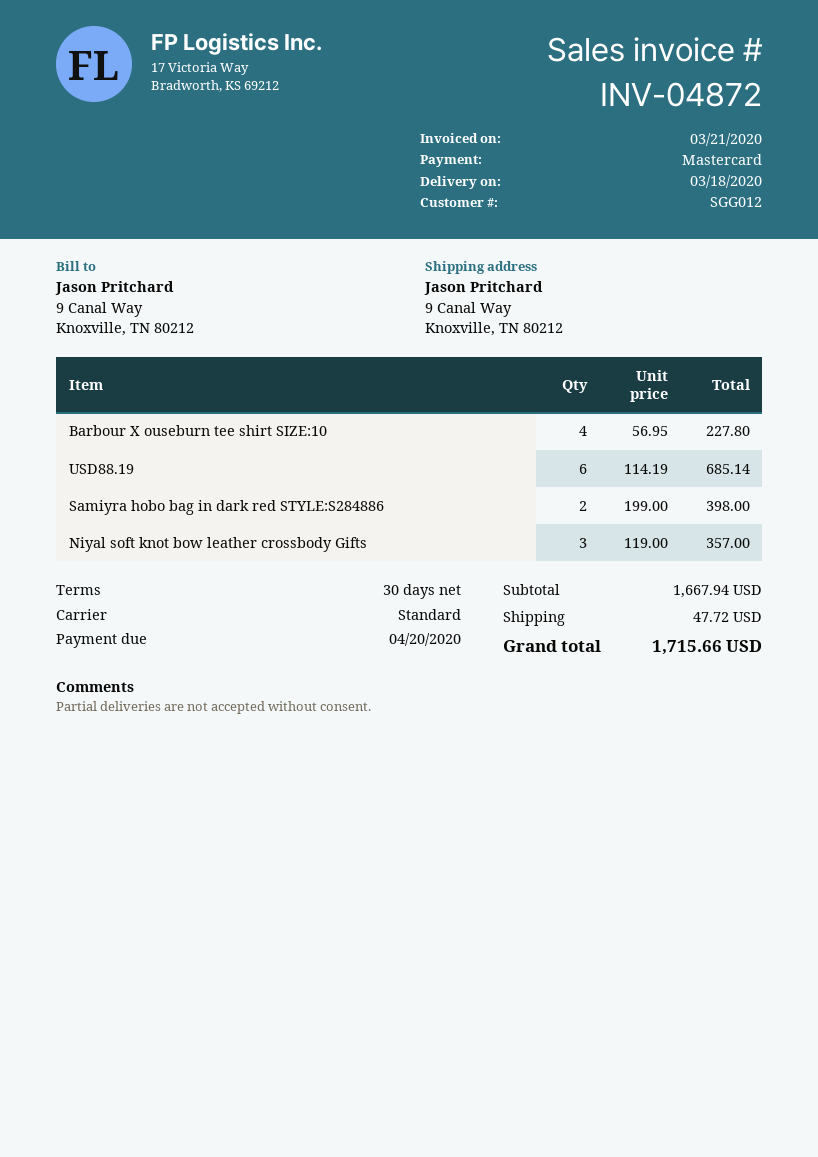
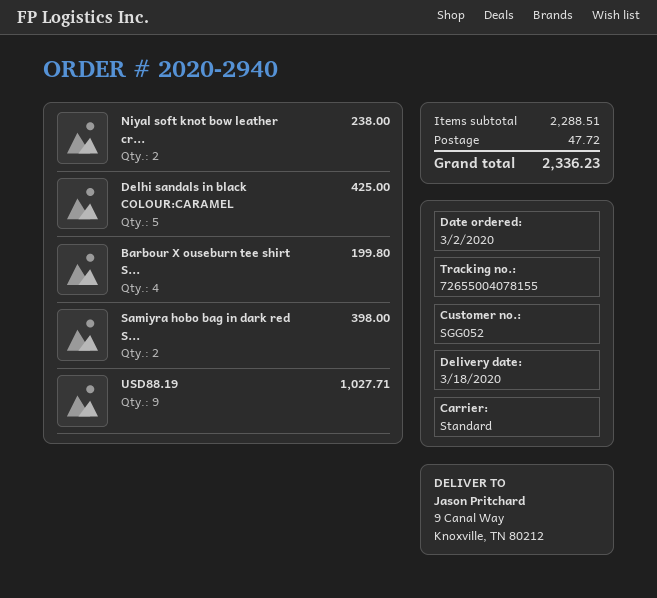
customer number: SGG012 -> SGG052
Barbour X ouseburn tee shirt SIZE:10: 4 for 227.80 -> 4 for 199.80
USD88.19: 6 for 685.14 -> 9 for 1027.71
Niyal soft knot bow leather crossbody Gifts: 3 for 357.00 -> 2 for 238.00
Delhi sandals in black COLOUR:CARAMEL: none -> 5 for 425.00
subtotal: 1667.94 -> 2288.51
total: 1715.66 -> 2336.23

